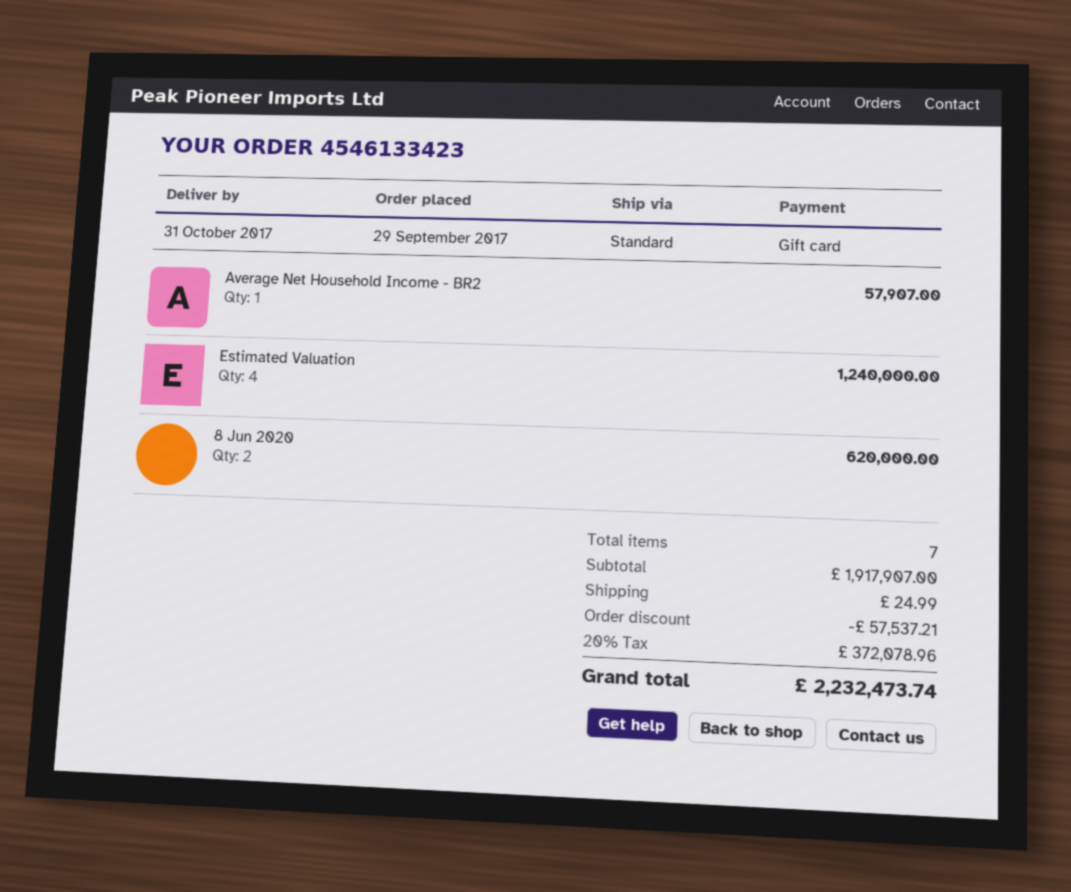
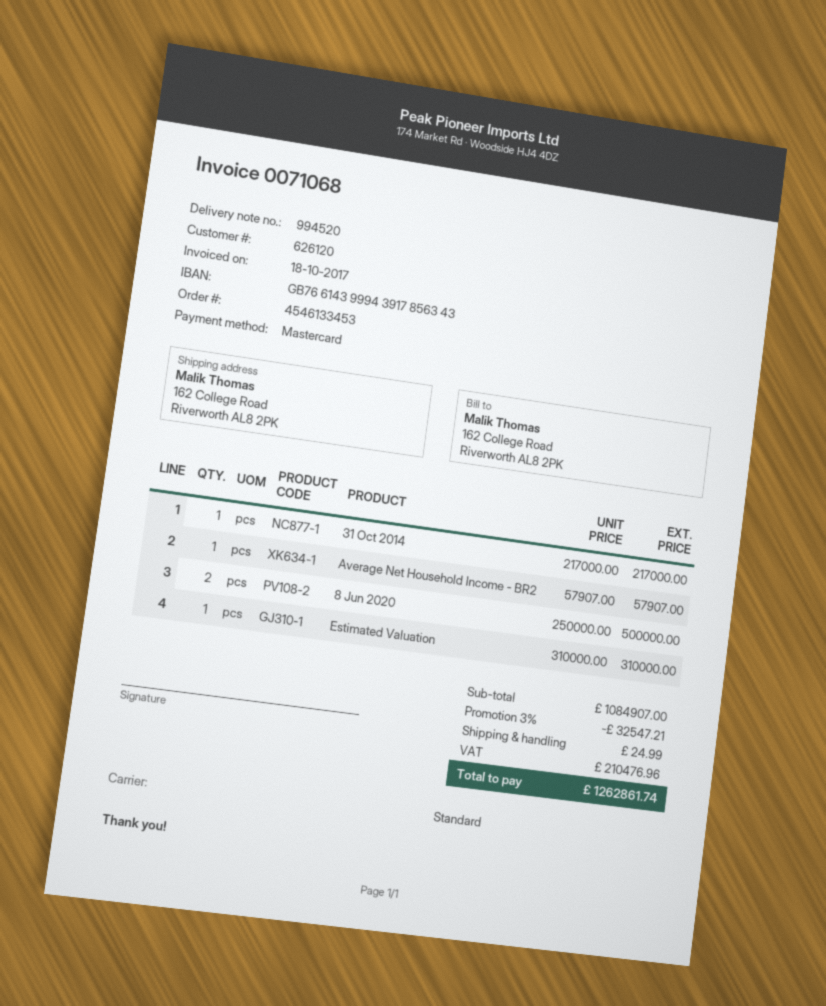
order number: 4546133423 -> 4546133453
payment method: gift card -> Mastercard
Estimated Valuation: 4 for 1240000.00 -> 1 for 310000.00
8 Jun 2020: 2 for 620000.00 -> 2 for 500000.00
31 Oct 2014: none -> 1 for 217000.00
subtotal: 1917907.00 -> 1084907.00
discount: 57537.21 -> 32547.21
tax: 372078.96 -> 210476.96
total: 2232473.74 -> 1262861.74

